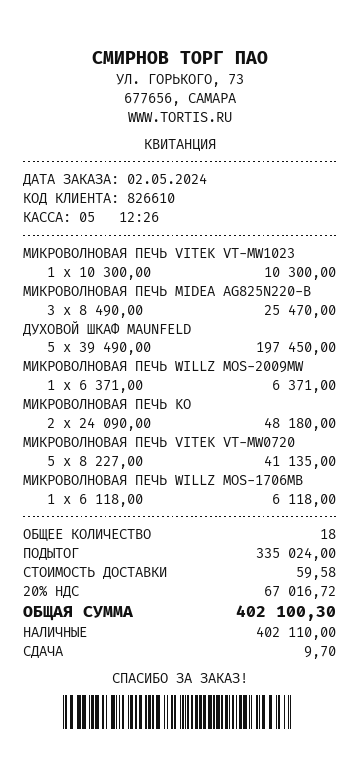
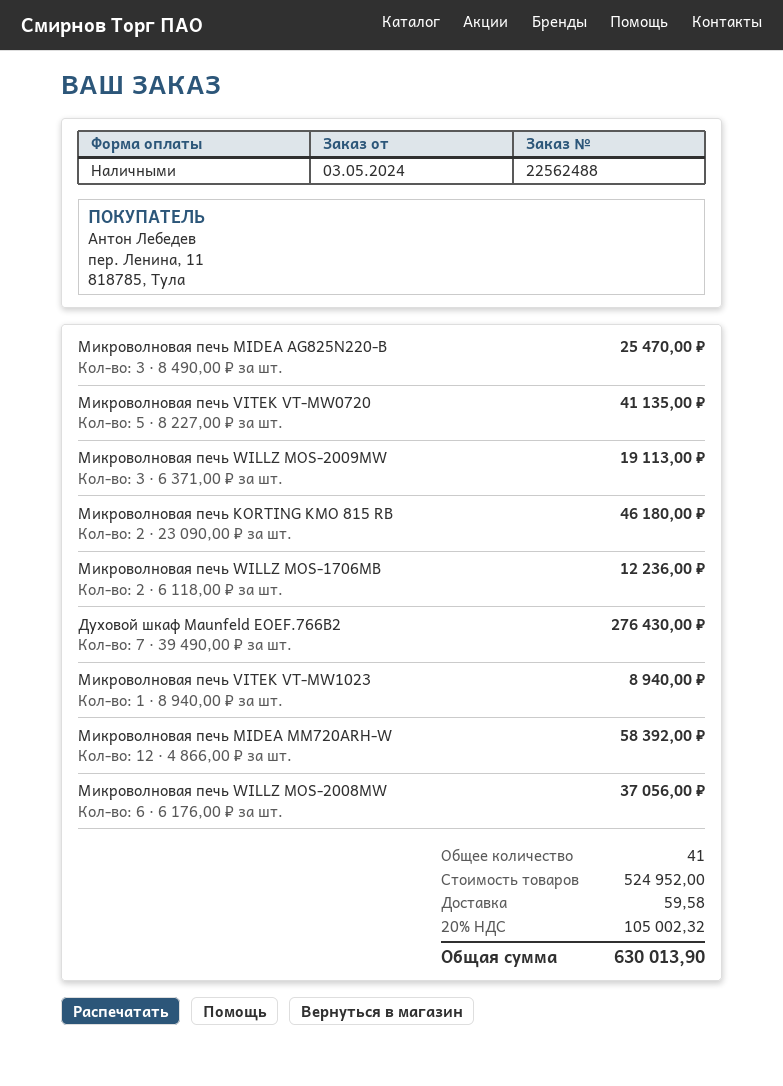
order date: 2024-05-02 -> 2024-05-03
МИКРОВОЛНОВАЯ ПЕЧЬ VITEK VT-MW1023: 1 x 10300.00 = 10300.00 -> 1 x 8940.00 = 8940.00
ДУХОВОЙ ШКАФ MAUNFELD: 5 x 39490.00 = 197450.00 -> 7 x 39490.00 = 276430.00
МИКРОВОЛНОВАЯ ПЕЧЬ WILLZ MOS-2009MW: 1 x 6371.00 = 6371.00 -> 3 x 6371.00 = 19113.00
МИКРОВОЛНОВАЯ ПЕЧЬ KO: 2 x 24090.00 = 48180.00 -> 2 x 23090.00 = 46180.00
МИКРОВОЛНОВАЯ ПЕЧЬ WILLZ MOS-1706MB: 1 x 6118.00 = 6118.00 -> 2 x 6118.00 = 12236.00
Микроволновая печь MIDEA MM720ARH-W: none -> 12 x 4866.00 = 58392.00
Микроволновая печь WILLZ MOS-2008MW: none -> 6 x 6176.00 = 37056.00
total quantity: 18 -> 41
subtotal: 335024.00 -> 524952.00
tax: 20% = 67016.72 -> 20% = 105002.32
total: 402100.30 -> 630013.90

